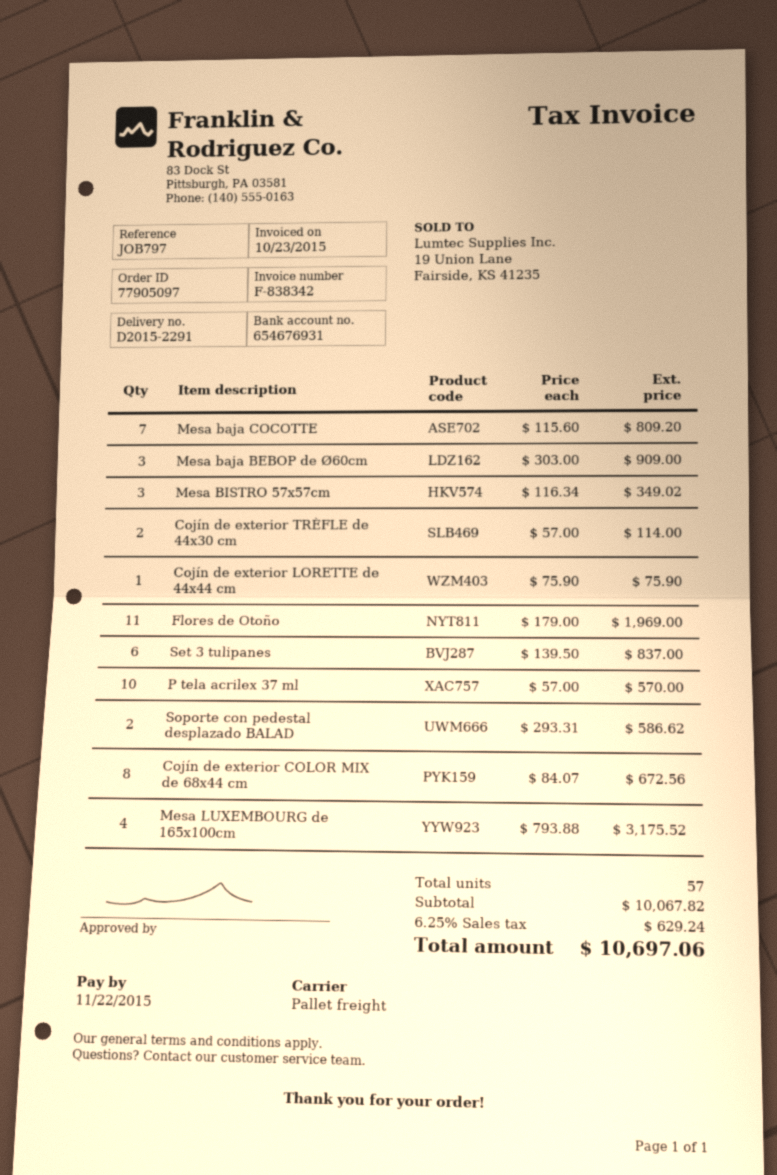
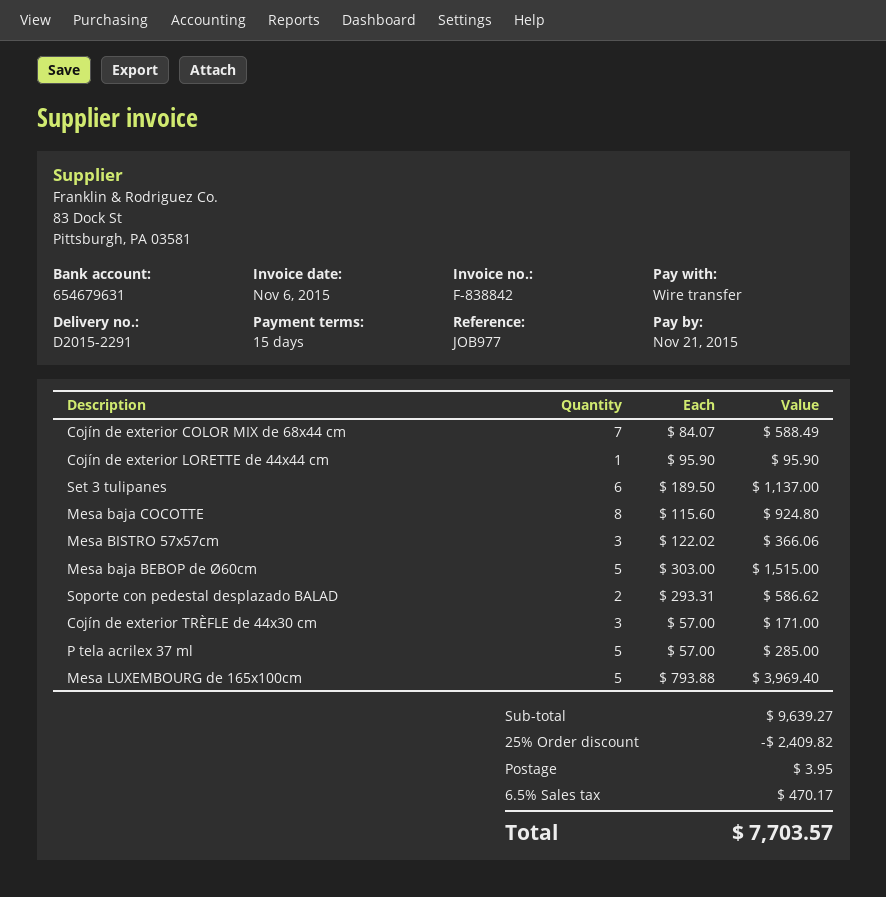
invoice number: F-838342 -> F-838842
invoice date: 2015-10-23 -> 2015-11-06
due date: 2015-11-22 -> 2015-11-21
reference: JOB797 -> JOB977
bank account: 654676931 -> 654679631
Mesa baja COCOTTE: 7 x 115.60 = 809.20 -> 8 x 115.60 = 924.80
Mesa baja BEBOP de Ø60cm: 3 x 303.00 = 909.00 -> 5 x 303.00 = 1515.00
Mesa BISTRO 57x57cm: 3 x 116.34 = 349.02 -> 3 x 122.02 = 366.06
Cojín de exterior TRÈFLE de 44x30 cm: 2 x 57.00 = 114.00 -> 3 x 57.00 = 171.00
Cojín de exterior LORETTE de 44x44 cm: 1 x 75.90 = 75.90 -> 1 x 95.90 = 95.90
Flores de Otoño: 11 x 179.00 = 1969.00 -> none
Set 3 tulipanes: 6 x 139.50 = 837.00 -> 6 x 189.50 = 1137.00
P tela acrilex 37 ml: 10 x 57.00 = 570.00 -> 5 x 57.00 = 285.00
Cojín de exterior COLOR MIX de 68x44 cm: 8 x 84.07 = 672.56 -> 7 x 84.07 = 588.49
Mesa LUXEMBOURG de 165x100cm: 4 x 793.88 = 3175.52 -> 5 x 793.88 = 3969.40
subtotal: 10067.82 -> 9639.27
discount: none -> 25% = 2409.82
shipping: none -> 3.95
tax: 6.25% = 629.24 -> 6.5% = 470.17
total: 10697.06 -> 7703.57

